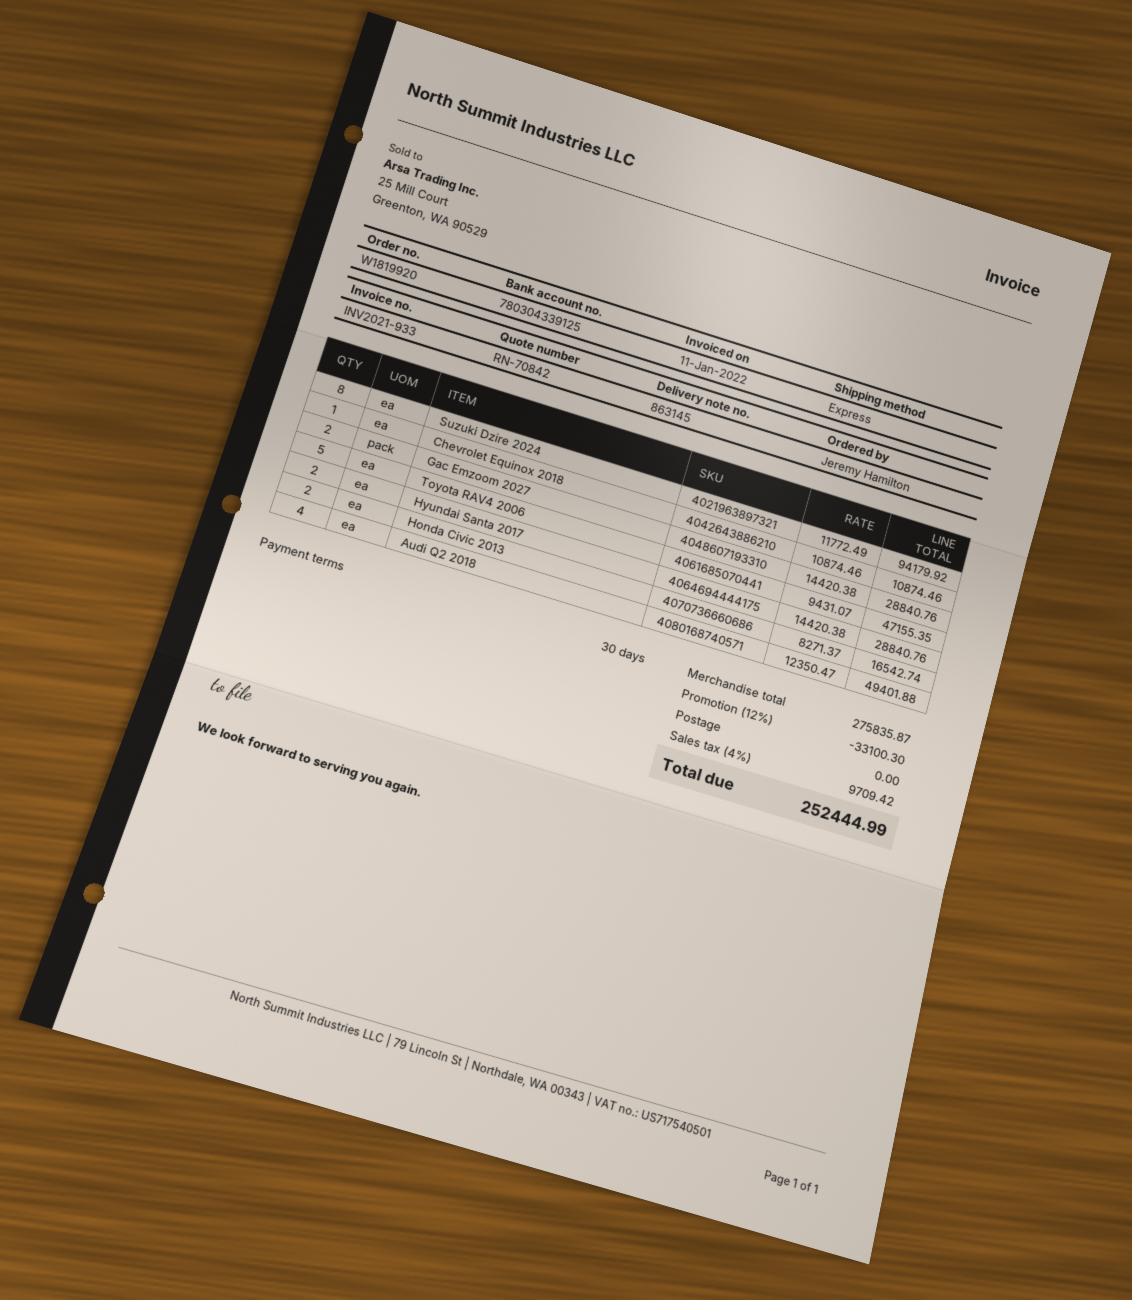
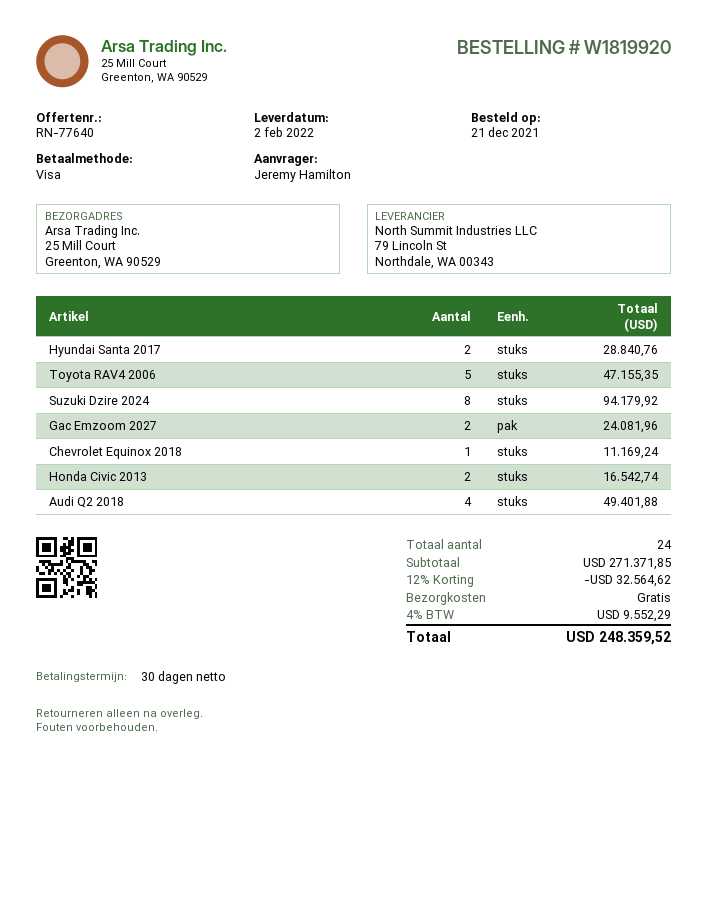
quote number: RN-70842 -> RN-77640
Chevrolet Equinox 2018: 1 for 10874.46 -> 1 for 11169.24
Gac Emzoom 2027: 2 for 28840.76 -> 2 for 24081.96
subtotal: 275835.87 -> 271371.85
discount: 12% = 33100.30 -> 12% = 32564.62
tax: 4% = 9709.42 -> 4% = 9552.29
total: 252444.99 -> 248359.52

